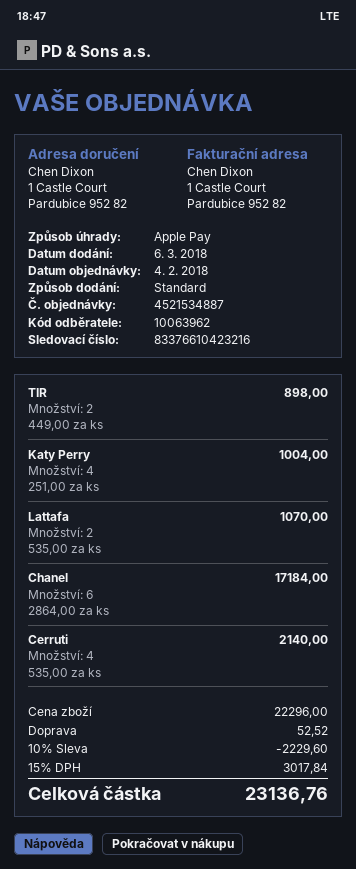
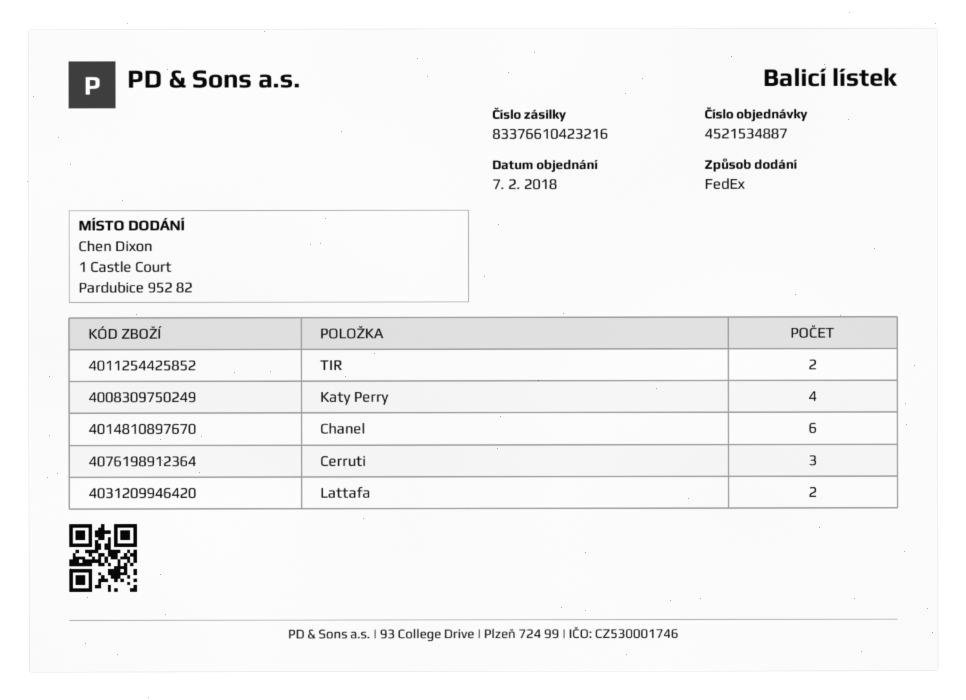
order date: 2018-02-04 -> 2018-02-07
shipping method: standard -> FedEx
Cerruti: 4 -> 3

